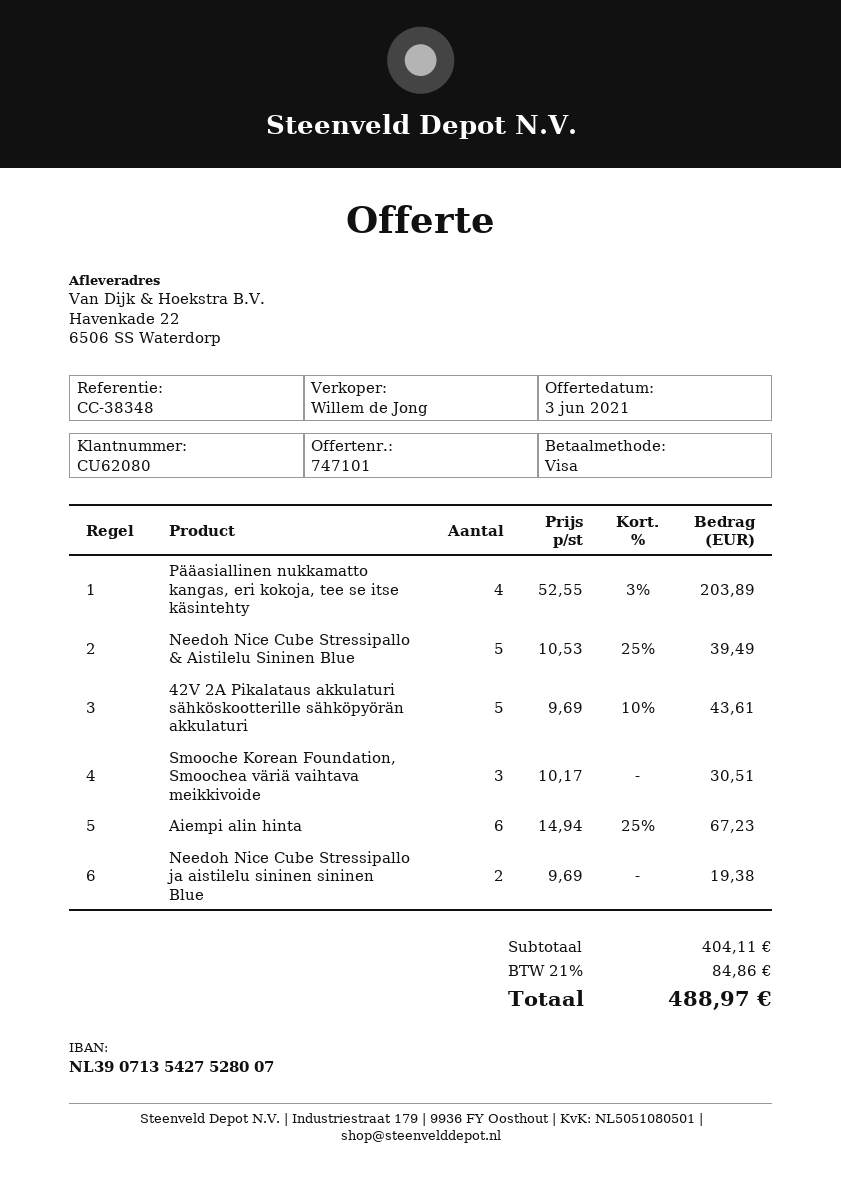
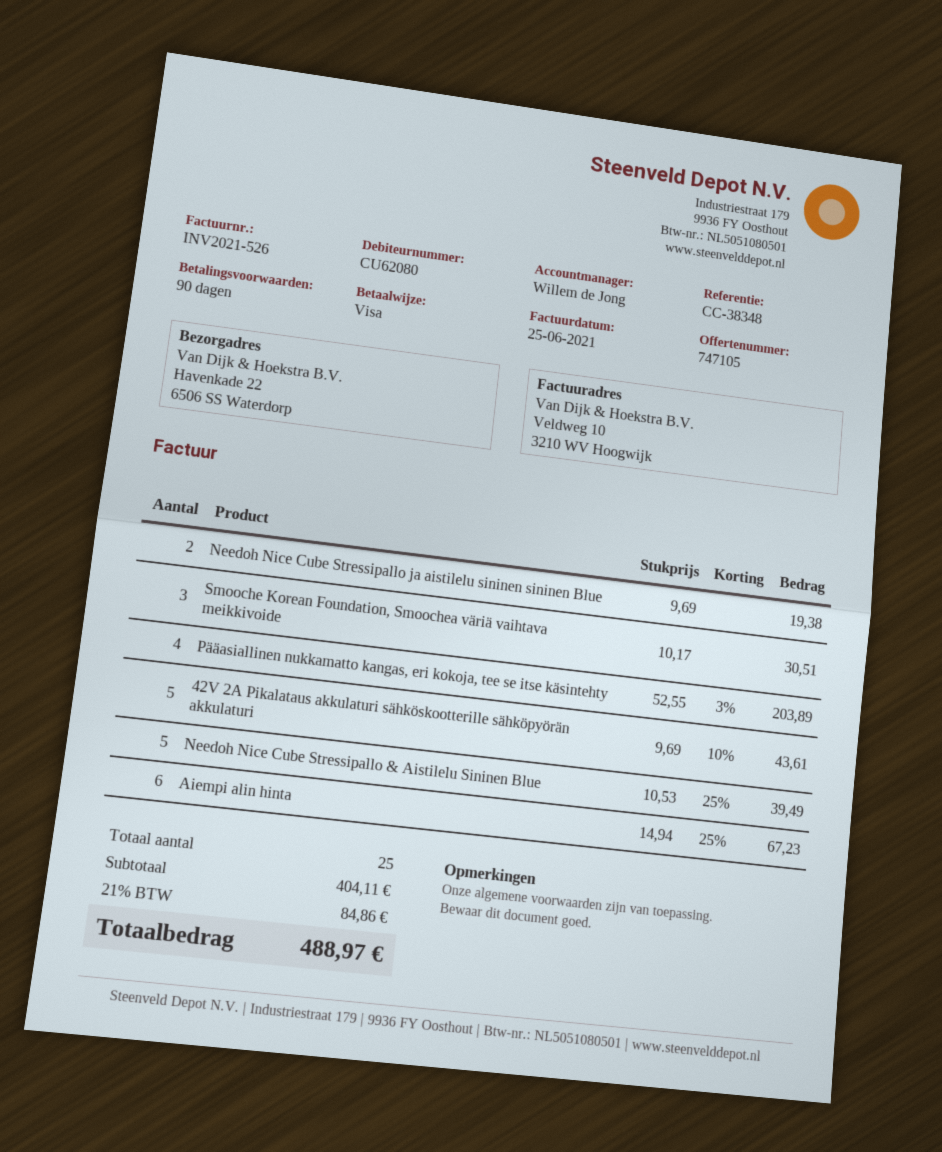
quote number: 747101 -> 747105

